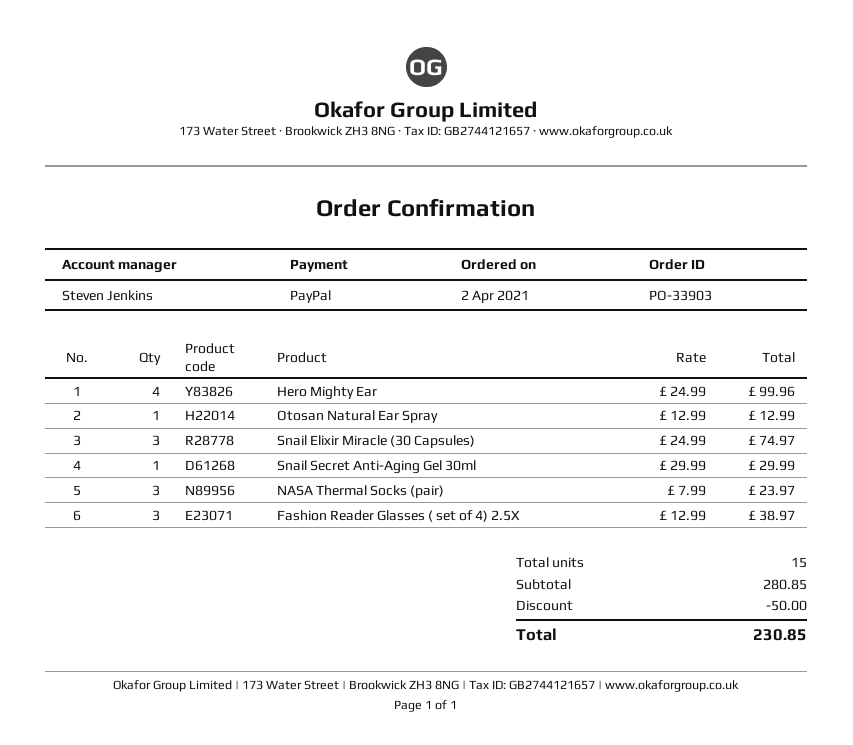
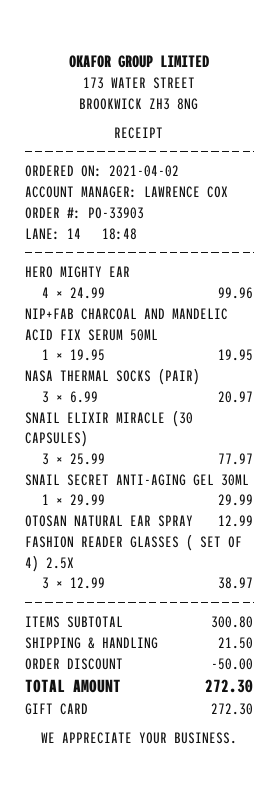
sales rep: Steven Jenkins -> LAWRENCE COX
payment method: PayPal -> gift card
Snail Elixir Miracle (30 Capsules): 3 x 24.99 = 74.97 -> 3 x 25.99 = 77.97
NASA Thermal Socks (pair): 3 x 7.99 = 23.97 -> 3 x 6.99 = 20.97
NIP+FAB CHARCOAL AND MANDELIC ACID FIX SERUM 50ML: none -> 1 x 19.95 = 19.95
subtotal: 280.85 -> 300.80
shipping: none -> 21.50
total: 230.85 -> 272.30

